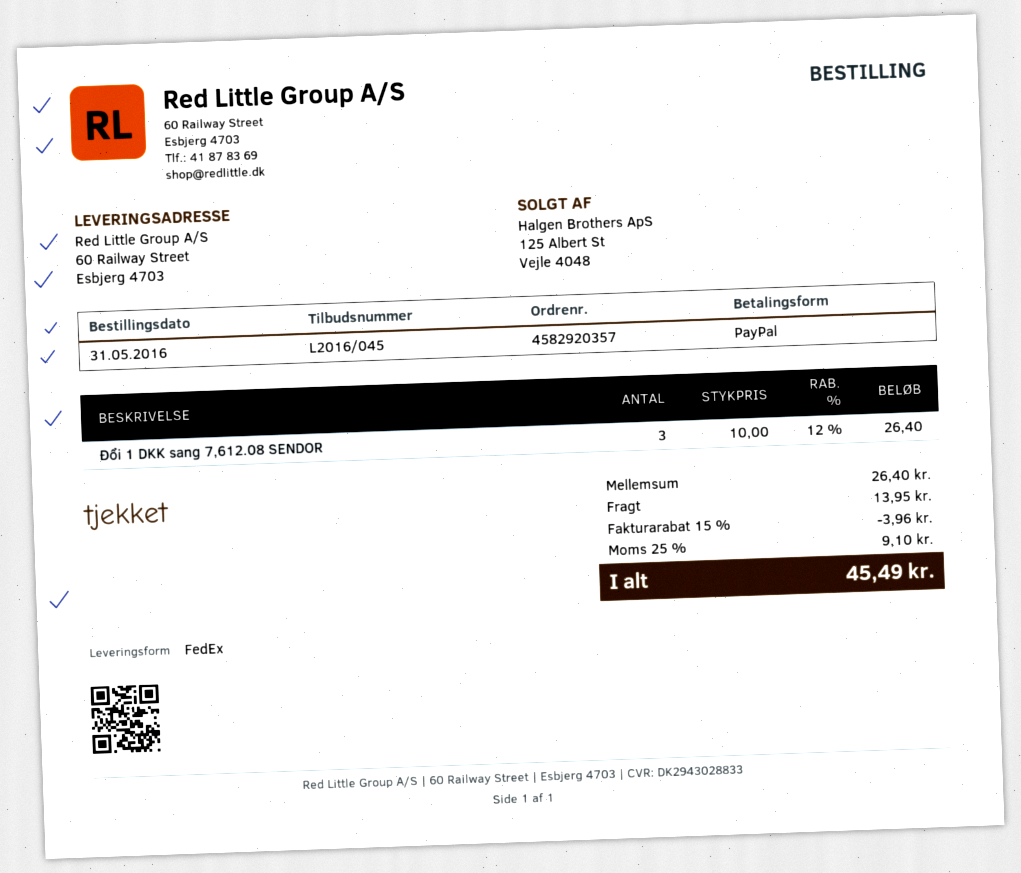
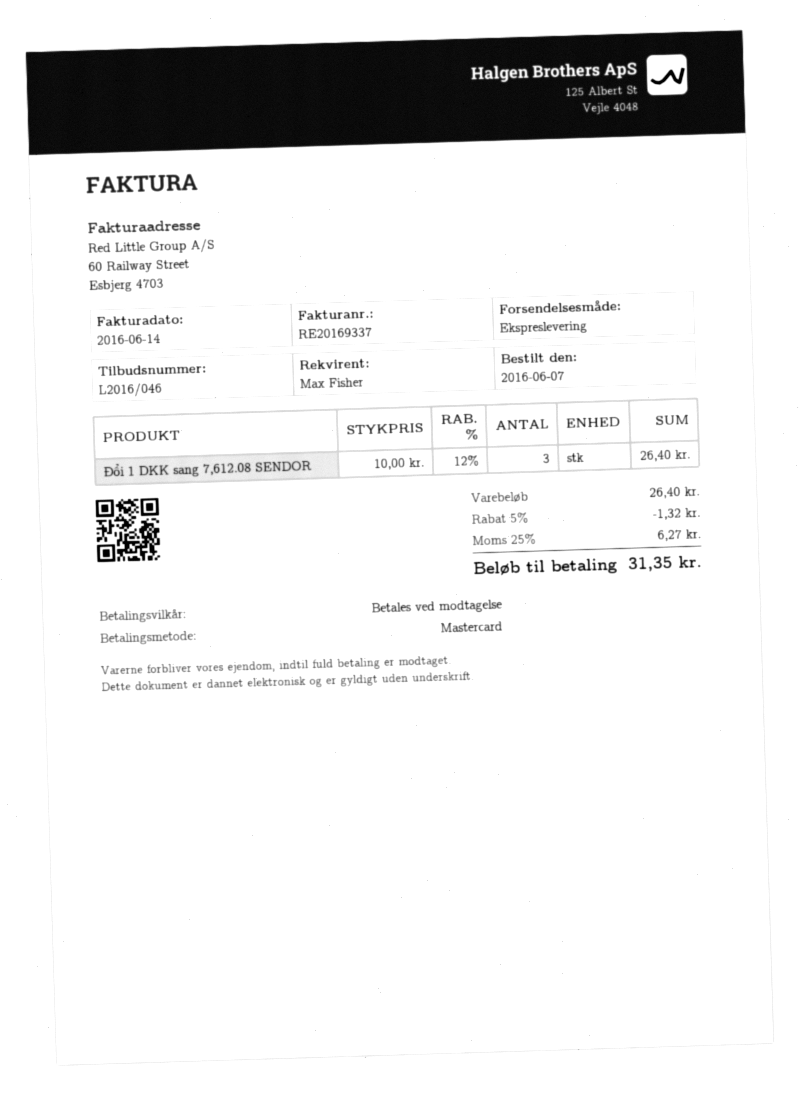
quote number: L2016/045 -> L2016/046
order date: 2016-05-31 -> 2016-06-07
payment method: PayPal -> Mastercard
shipping method: FedEx -> express
discount: 15% = 3.96 -> 5% = 1.32
shipping: 13.95 -> none
tax: 25% = 9.10 -> 25% = 6.27
total: 45.49 -> 31.35

